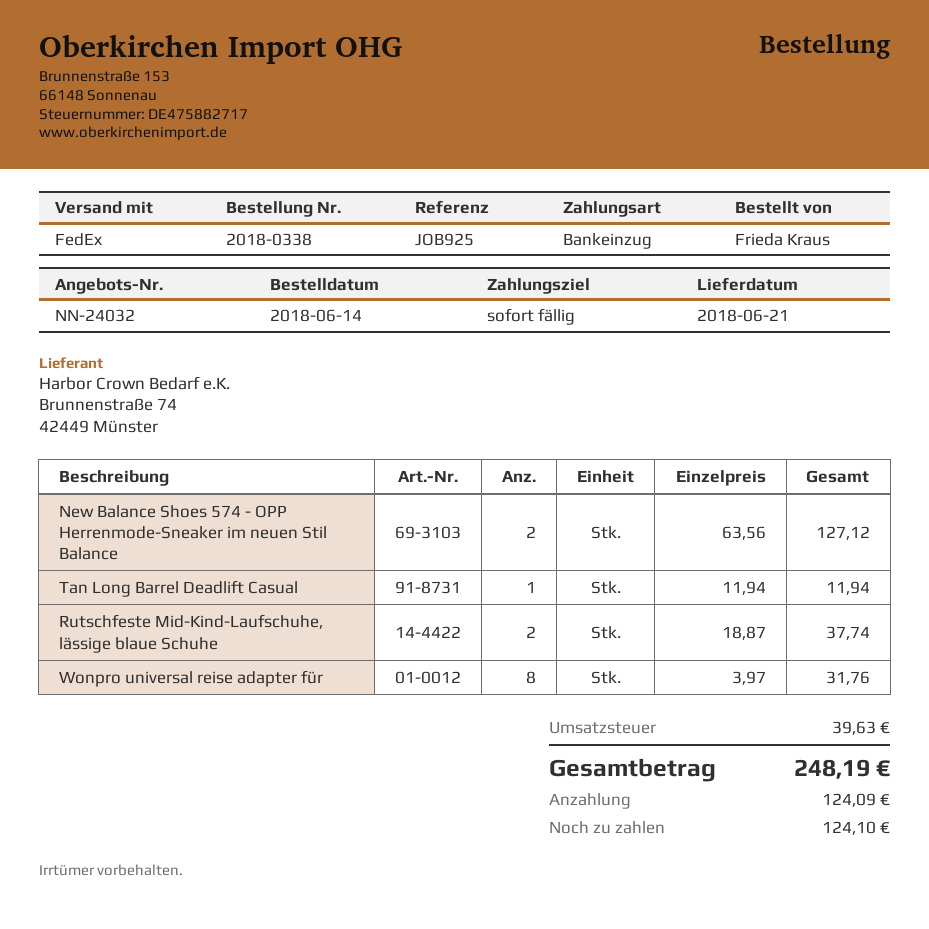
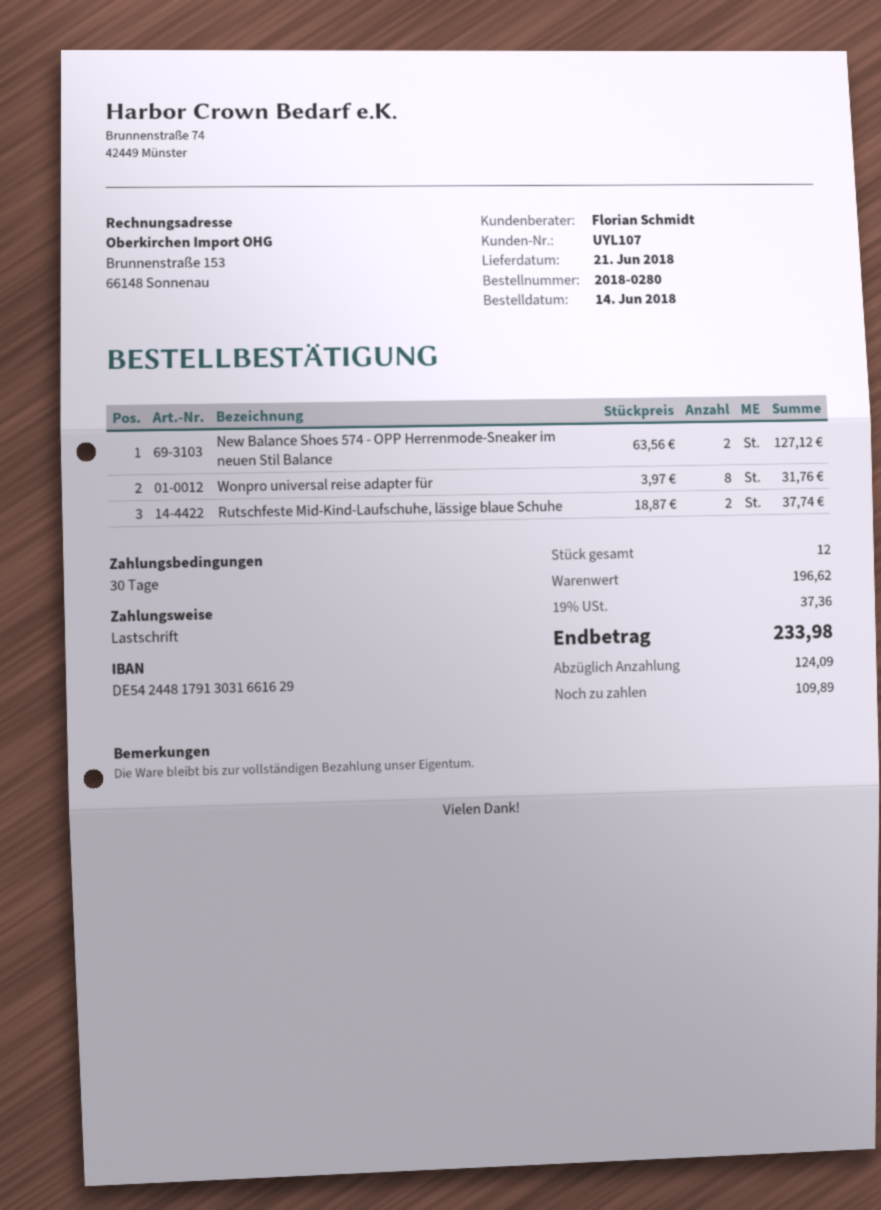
order number: 2018-0338 -> 2018-0280
payment terms: on receipt -> 30 days
Tan Long Barrel Deadlift Casual: 1 x 11.94 = 11.94 -> none
tax: 39.63 -> 37.36
total: 248.19 -> 233.98
balance: 124.10 -> 109.89

